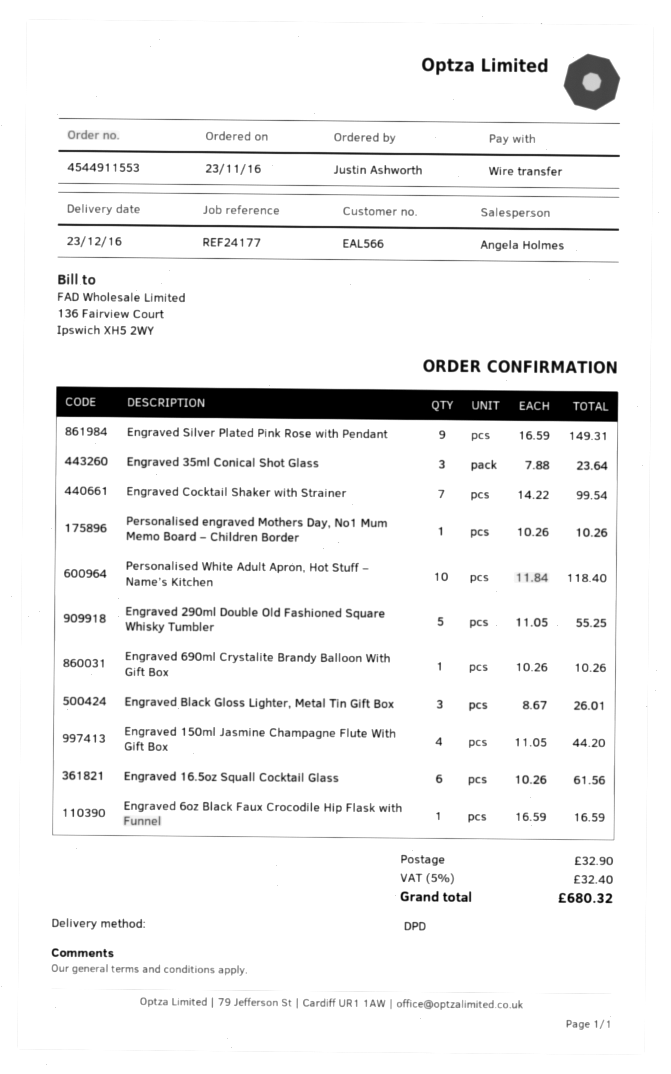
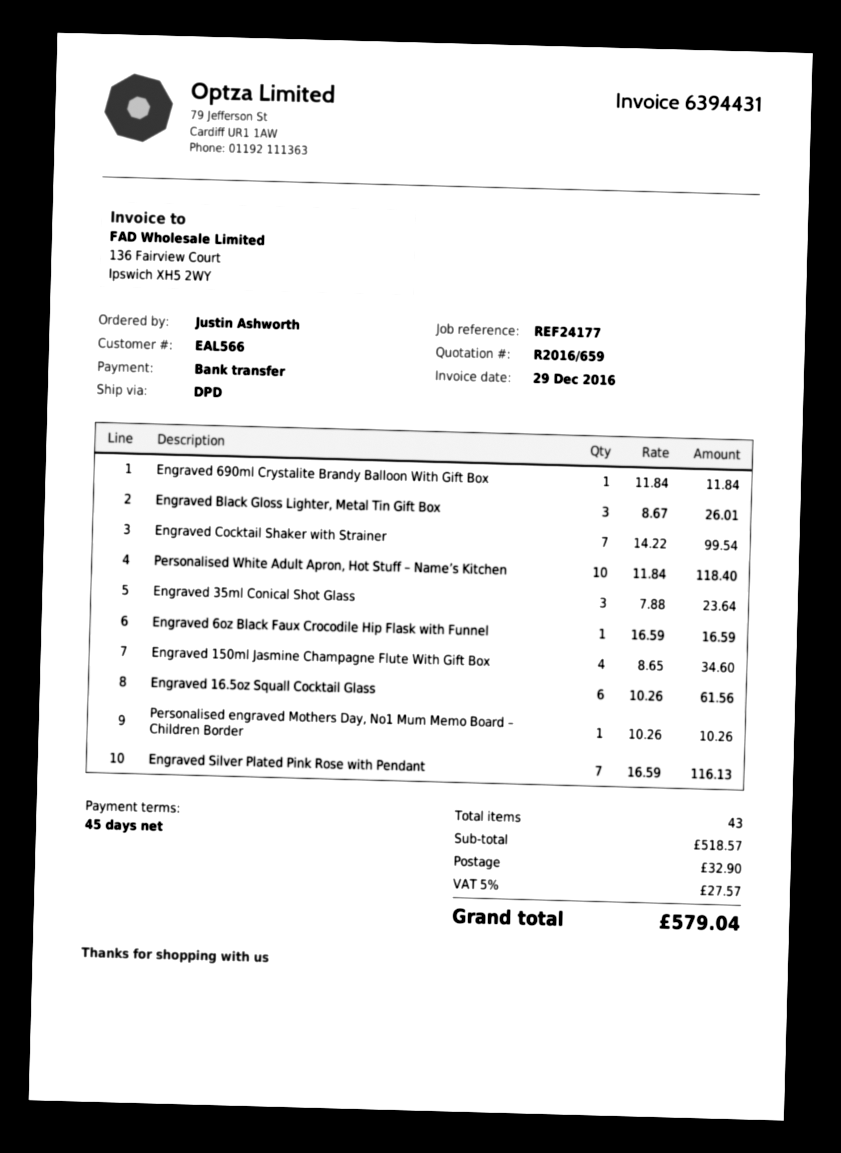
Engraved Silver Plated Pink Rose with Pendant: 9 x 16.59 = 149.31 -> 7 x 16.59 = 116.13
Engraved 290ml Double Old Fashioned Square Whisky Tumbler: 5 x 11.05 = 55.25 -> none
Engraved 690ml Crystalite Brandy Balloon With Gift Box: 1 x 10.26 = 10.26 -> 1 x 11.84 = 11.84
Engraved 150ml Jasmine Champagne Flute With Gift Box: 4 x 11.05 = 44.20 -> 4 x 8.65 = 34.60
tax: 5% = 32.40 -> 5% = 27.57
total: 680.32 -> 579.04

